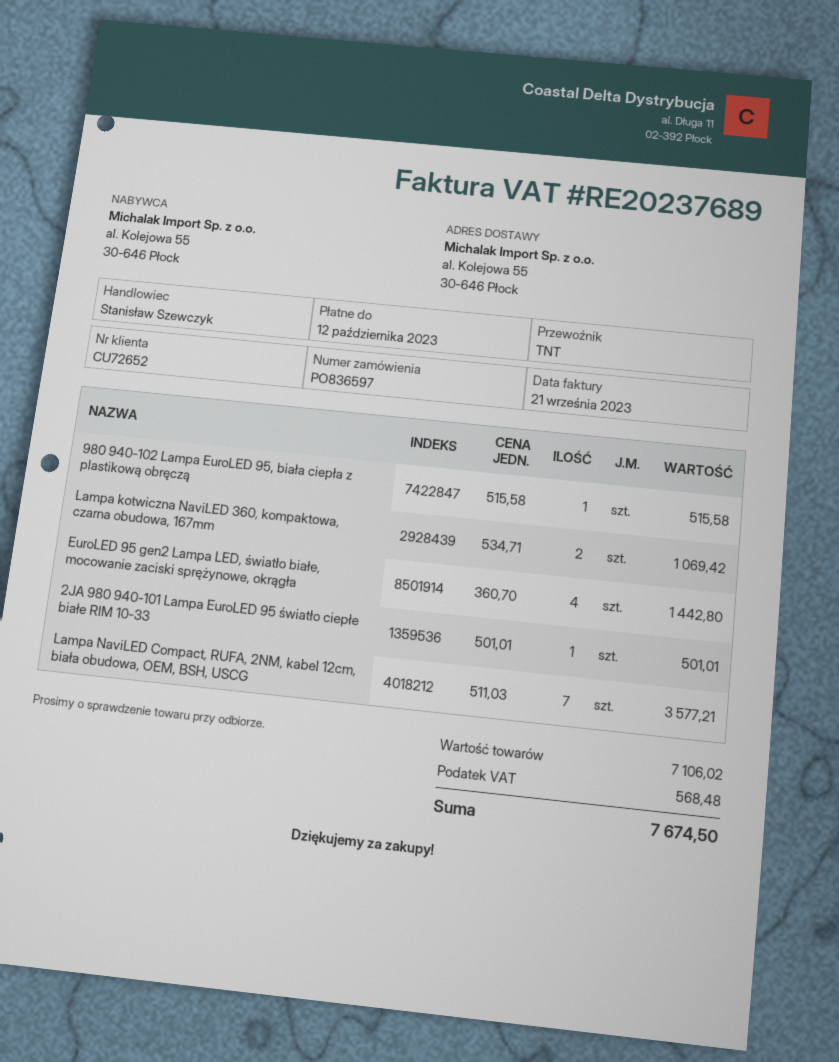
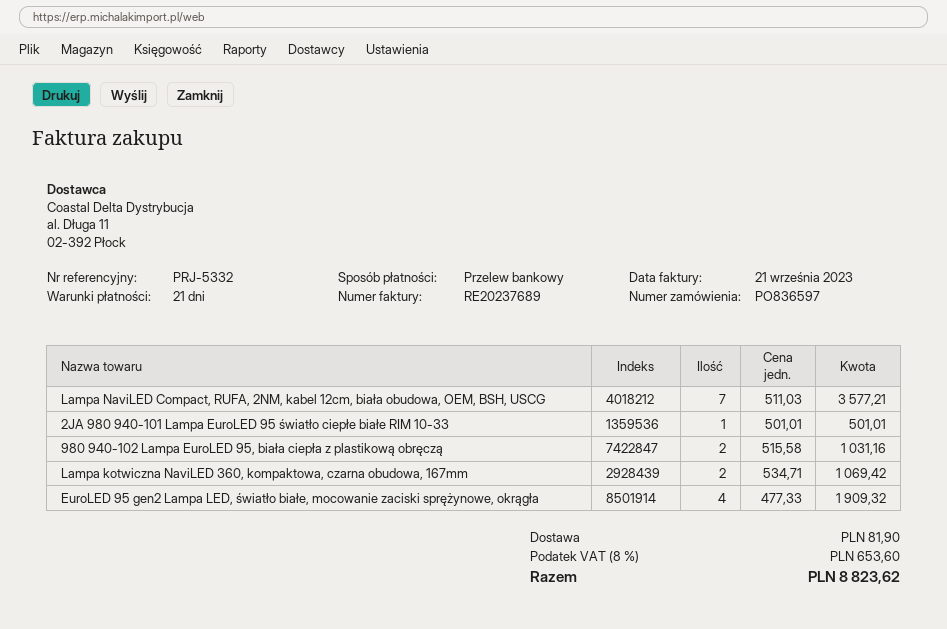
980 940-102 Lampa EuroLED 95, biała ciepła z plastikową obręczą: 1 x 515.58 = 515.58 -> 2 x 515.58 = 1031.16
EuroLED 95 gen2 Lampa LED, światło białe, mocowanie zaciski sprężynowe, okrągła: 4 x 360.70 = 1442.80 -> 4 x 477.33 = 1909.32
shipping: none -> 81.90
tax: 568.48 -> 653.60
total: 7674.50 -> 8823.62

